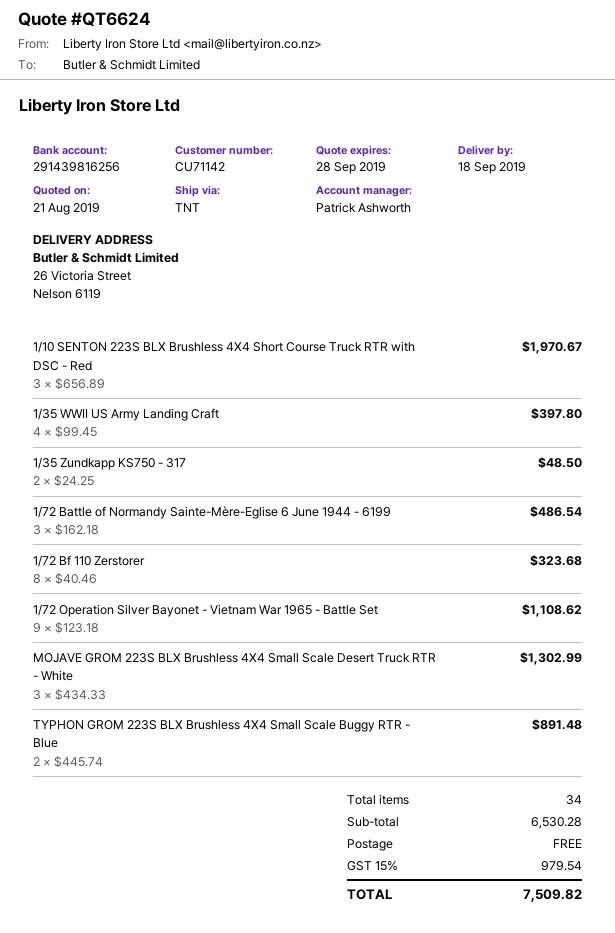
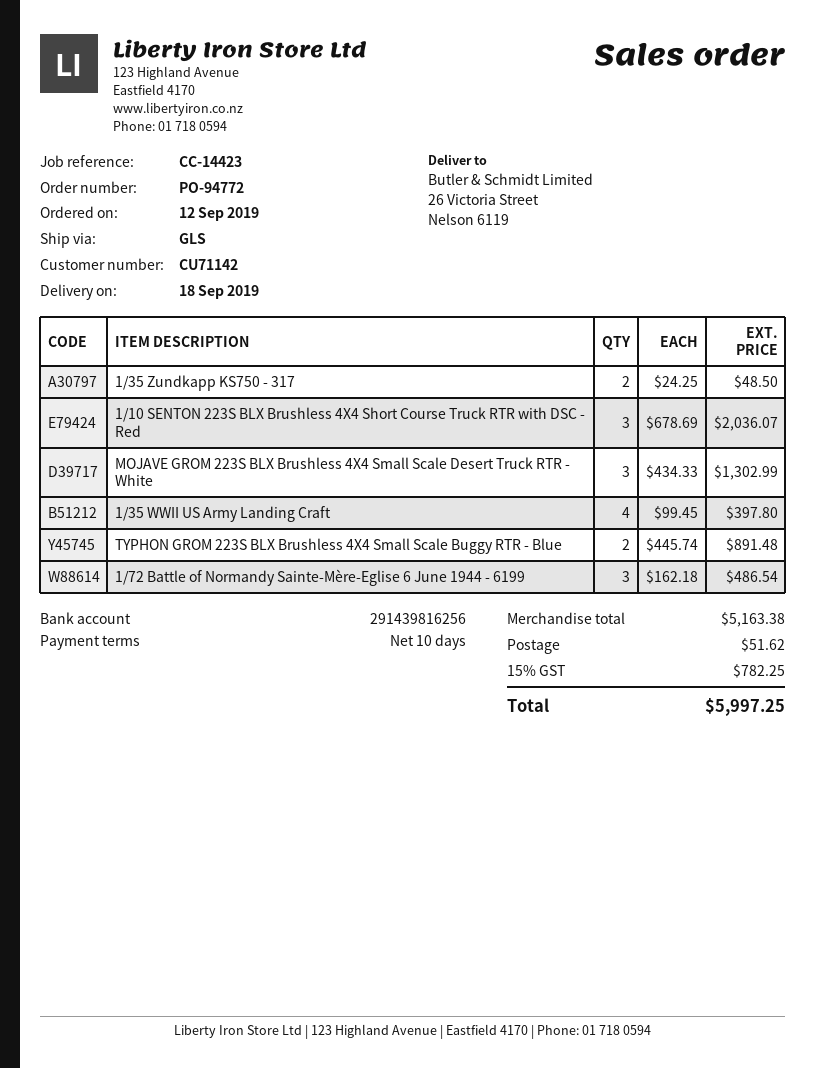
shipping method: TNT -> GLS
1/10 SENTON 223S BLX Brushless 4X4 Short Course Truck RTR with DSC - Red: 3 x 656.89 = 1970.67 -> 3 x 678.69 = 2036.07
1/72 Bf 110 Zerstorer: 8 x 40.46 = 323.68 -> none
1/72 Operation Silver Bayonet - Vietnam War 1965 - Battle Set: 9 x 123.18 = 1108.62 -> none
subtotal: 6530.28 -> 5163.38
shipping: 0.00 -> 51.62
tax: 15% = 979.54 -> 15% = 782.25
total: 7509.82 -> 5997.25

